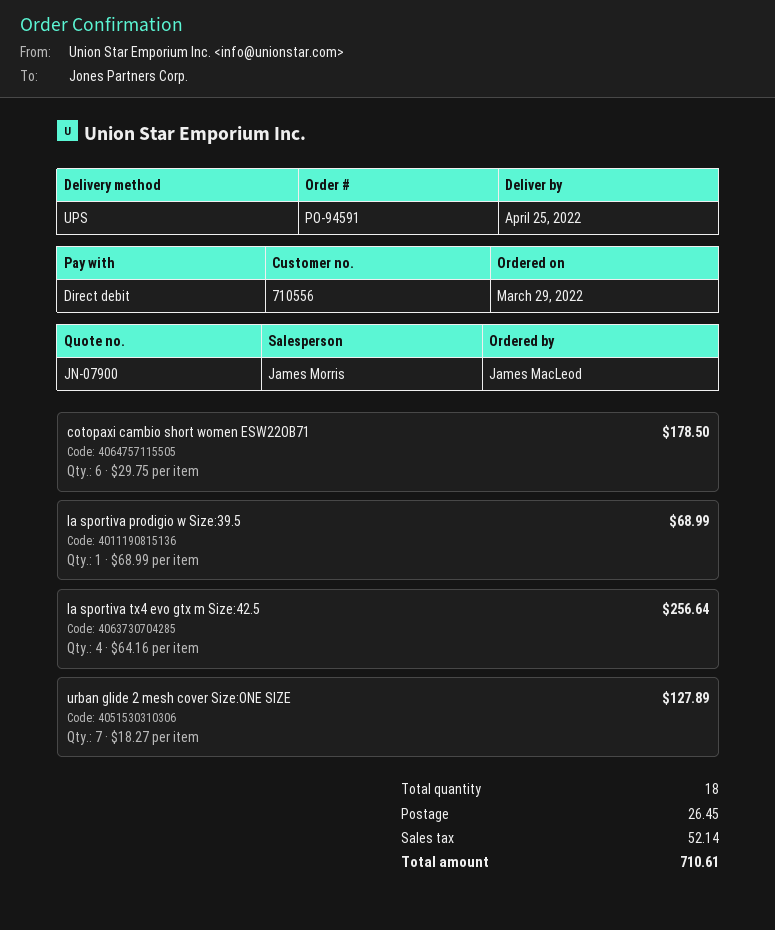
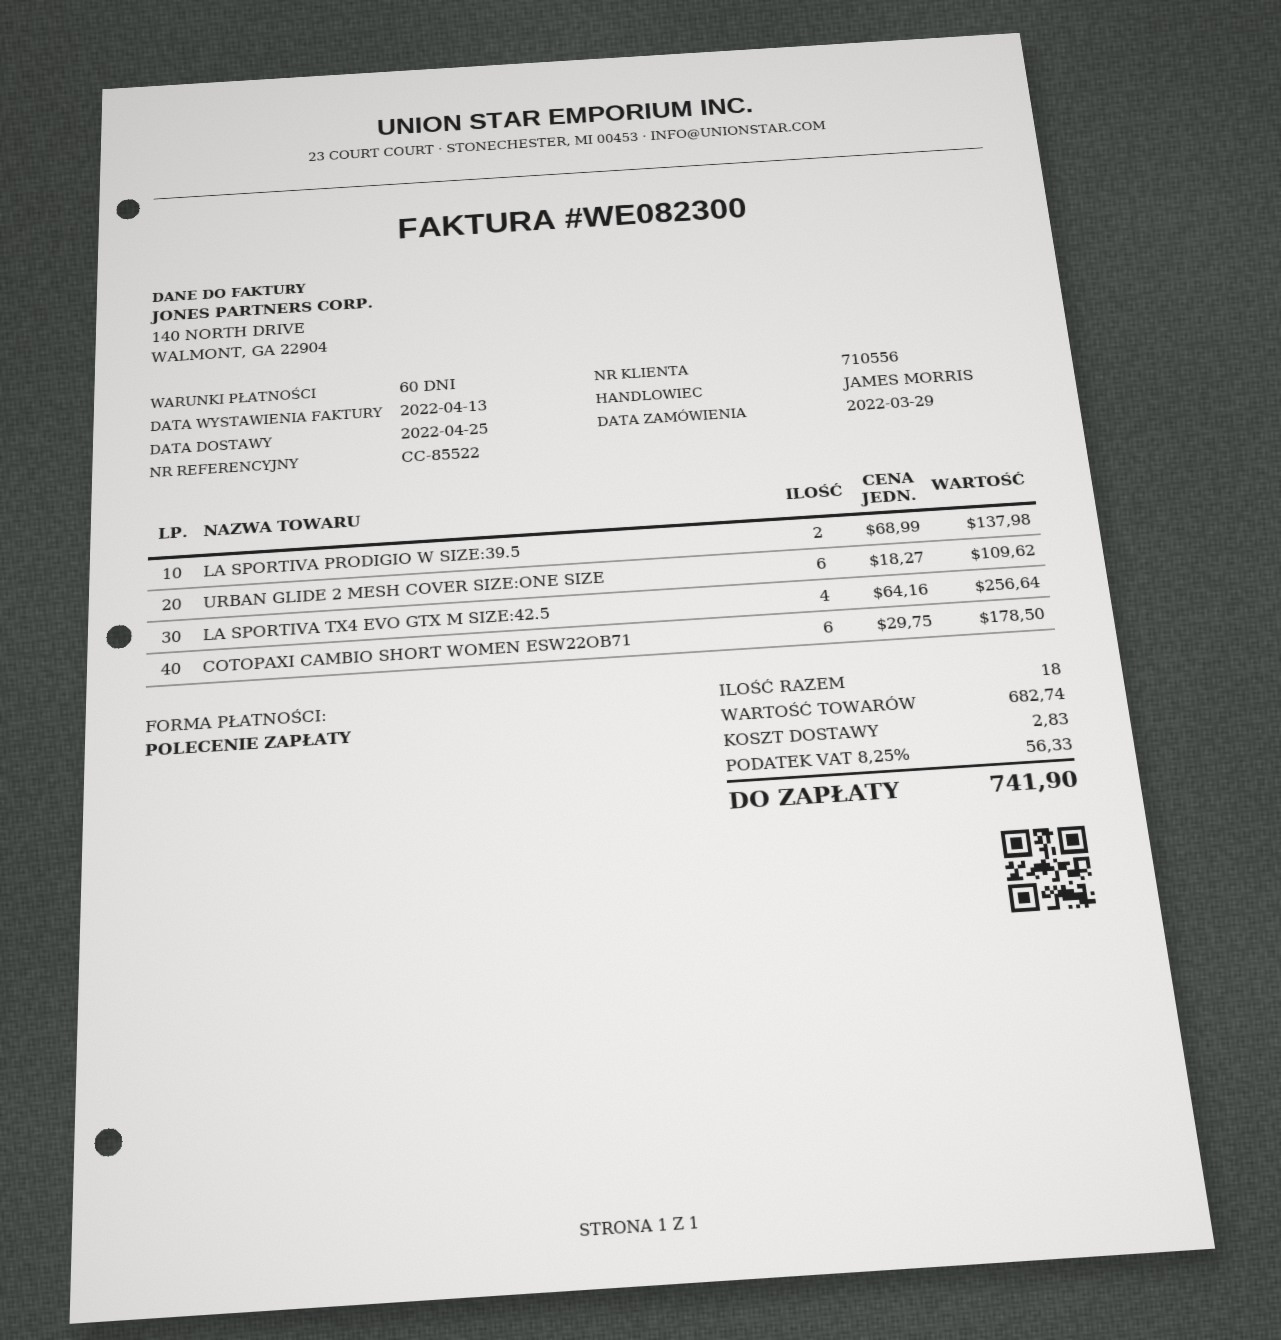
la sportiva prodigio w Size:39.5: 1 x 68.99 = 68.99 -> 2 x 68.99 = 137.98
urban glide 2 mesh cover Size:ONE SIZE: 7 x 18.27 = 127.89 -> 6 x 18.27 = 109.62
shipping: 26.45 -> 2.83
tax: 52.14 -> 56.33
total: 710.61 -> 741.90

